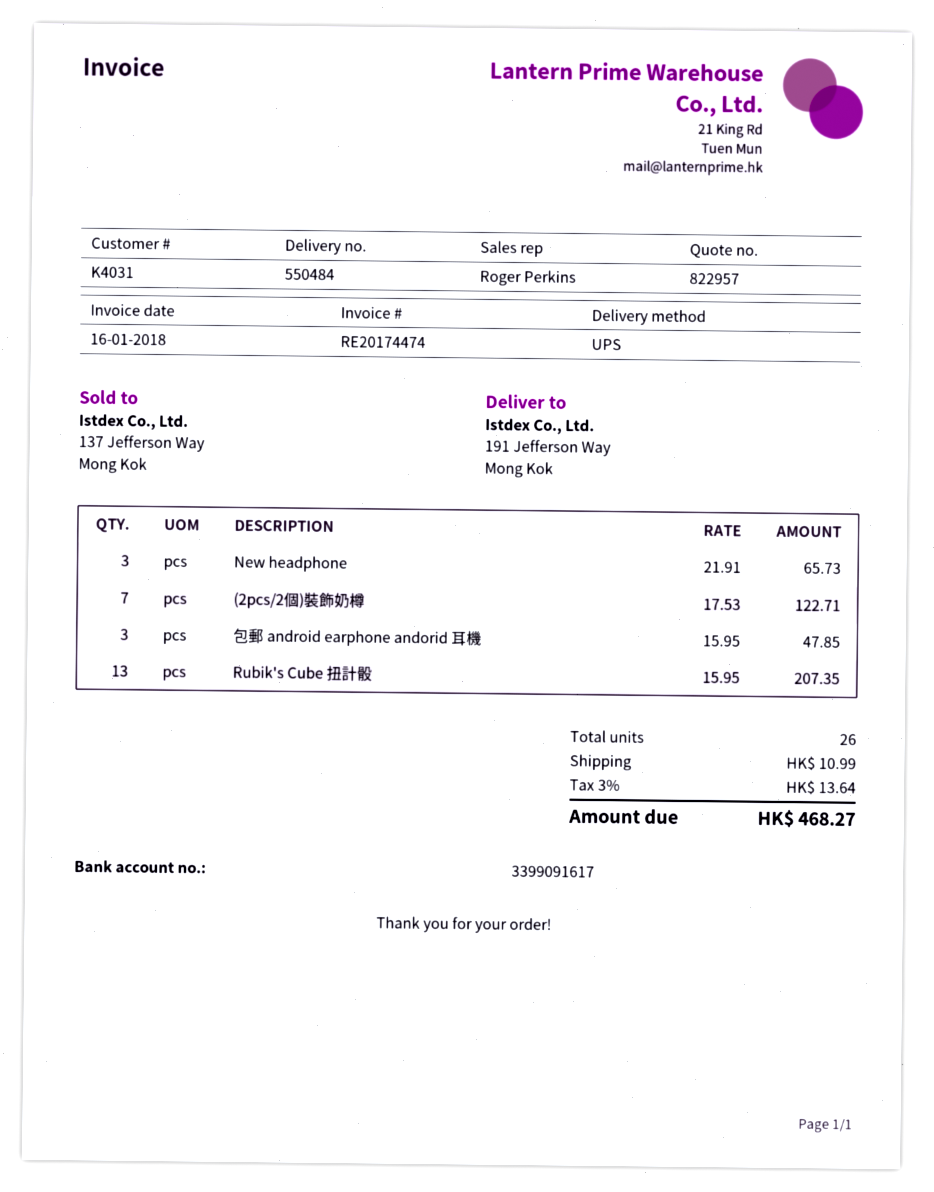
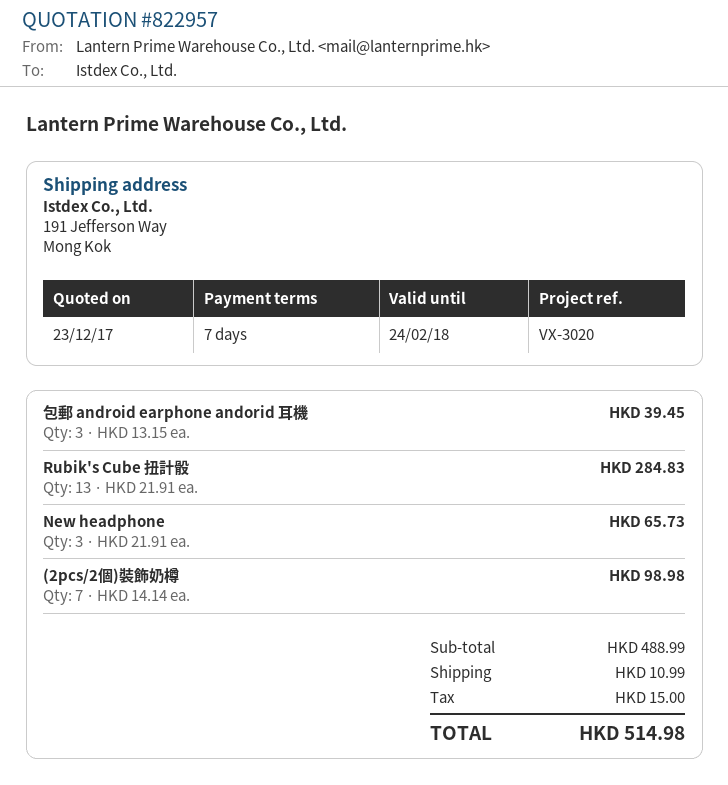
(2pcs/2個)裝飾奶樽: 7 x 17.53 = 122.71 -> 7 x 14.14 = 98.98
包郵 android earphone andorid 耳機: 3 x 15.95 = 47.85 -> 3 x 13.15 = 39.45
Rubik's Cube 扭計骰: 13 x 15.95 = 207.35 -> 13 x 21.91 = 284.83
tax: 13.64 -> 15.00
total: 468.27 -> 514.98

